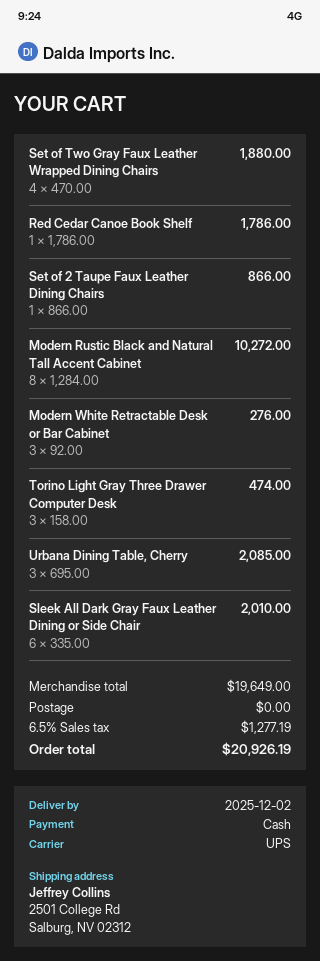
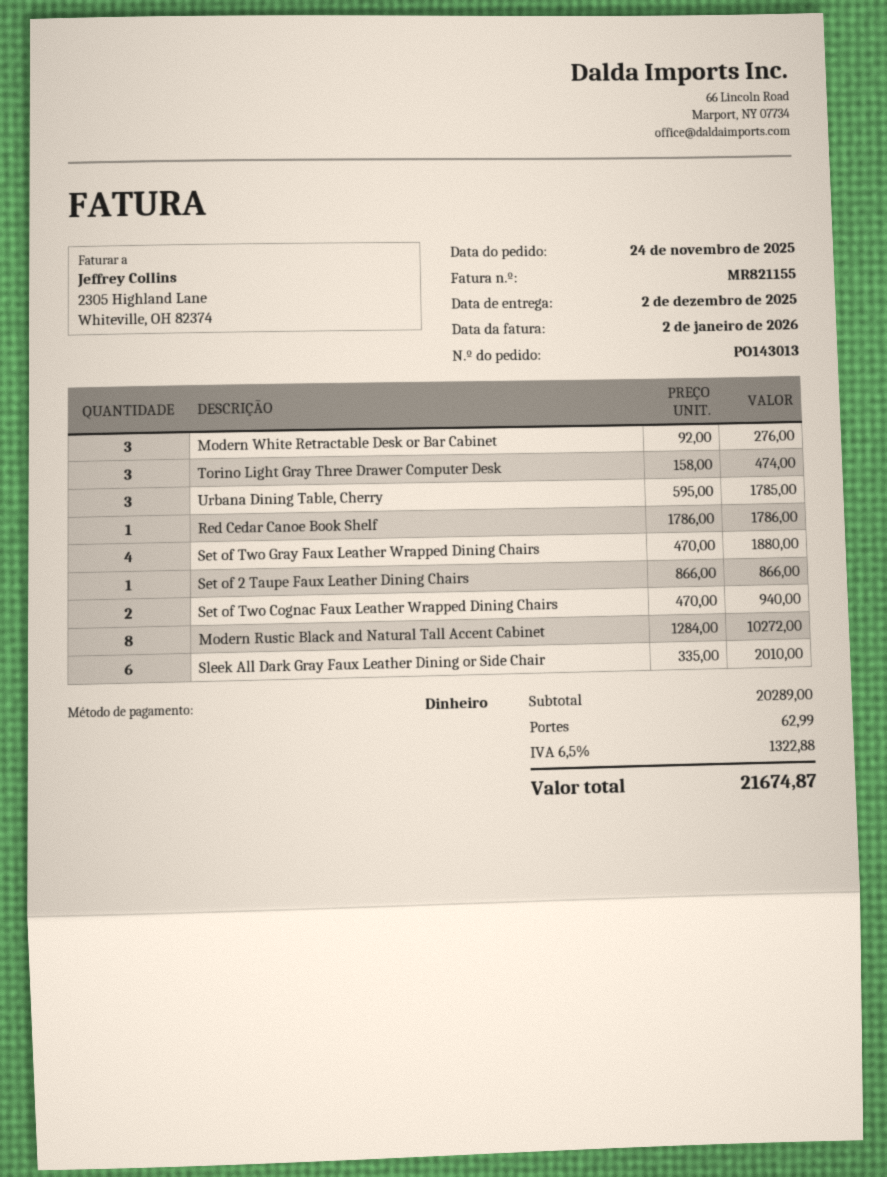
Urbana Dining Table, Cherry: 3 x 695.00 = 2085.00 -> 3 x 595.00 = 1785.00
Set of Two Cognac Faux Leather Wrapped Dining Chairs: none -> 2 x 470.00 = 940.00
subtotal: 19649.00 -> 20289.00
shipping: 0.00 -> 62.99
tax: 6.5% = 1277.19 -> 6.5% = 1322.88
total: 20926.19 -> 21674.87

